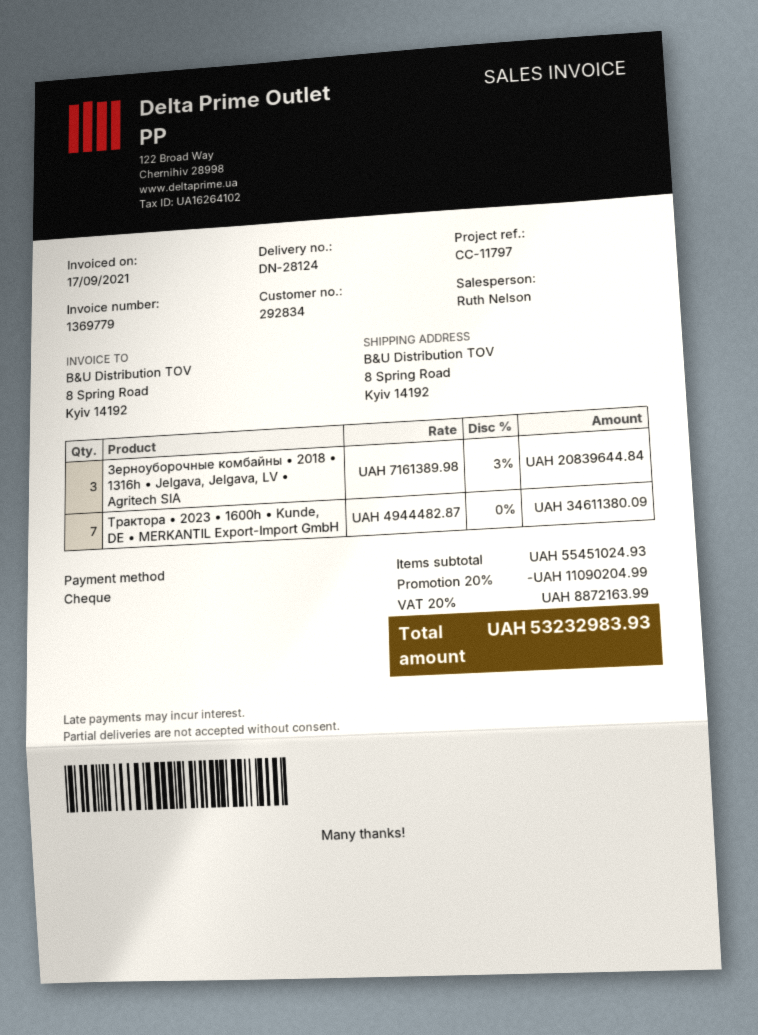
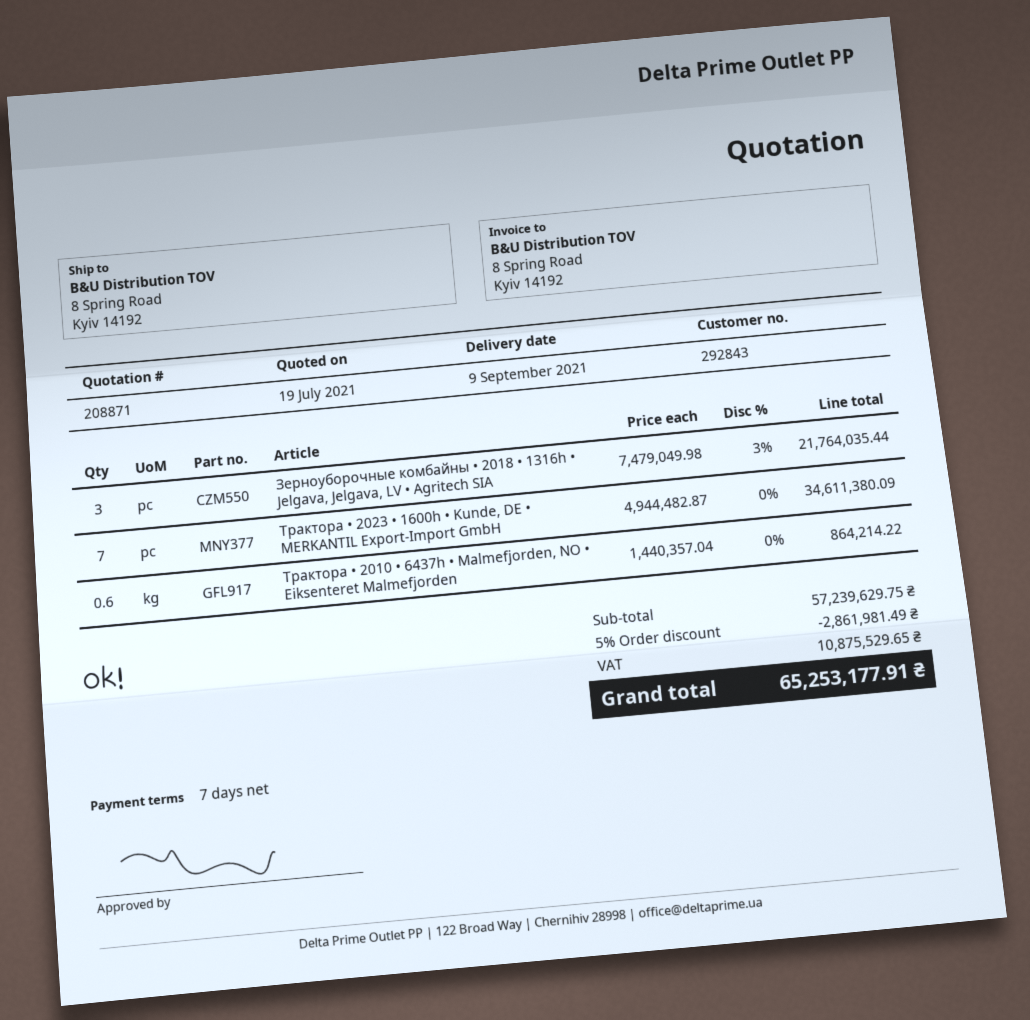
customer number: 292834 -> 292843
Зерноуборочные комбайны • 2018 • 1316h • Jelgava, Jelgava, LV • Agritech SIA: 3 x 7161389.98 - 3% = 20839644.84 -> 3 x 7479049.98 - 3% = 21764035.44
Трактора • 2010 • 6437h • Malmefjorden, NO • Eiksenteret Malmefjorden: none -> 0.6 x 1440357.04 = 864214.22
subtotal: 55451024.93 -> 57239629.75
discount: 20% = 11090204.99 -> 5% = 2861981.49
tax: 8872163.99 -> 10875529.65
total: 53232983.93 -> 65253177.91

